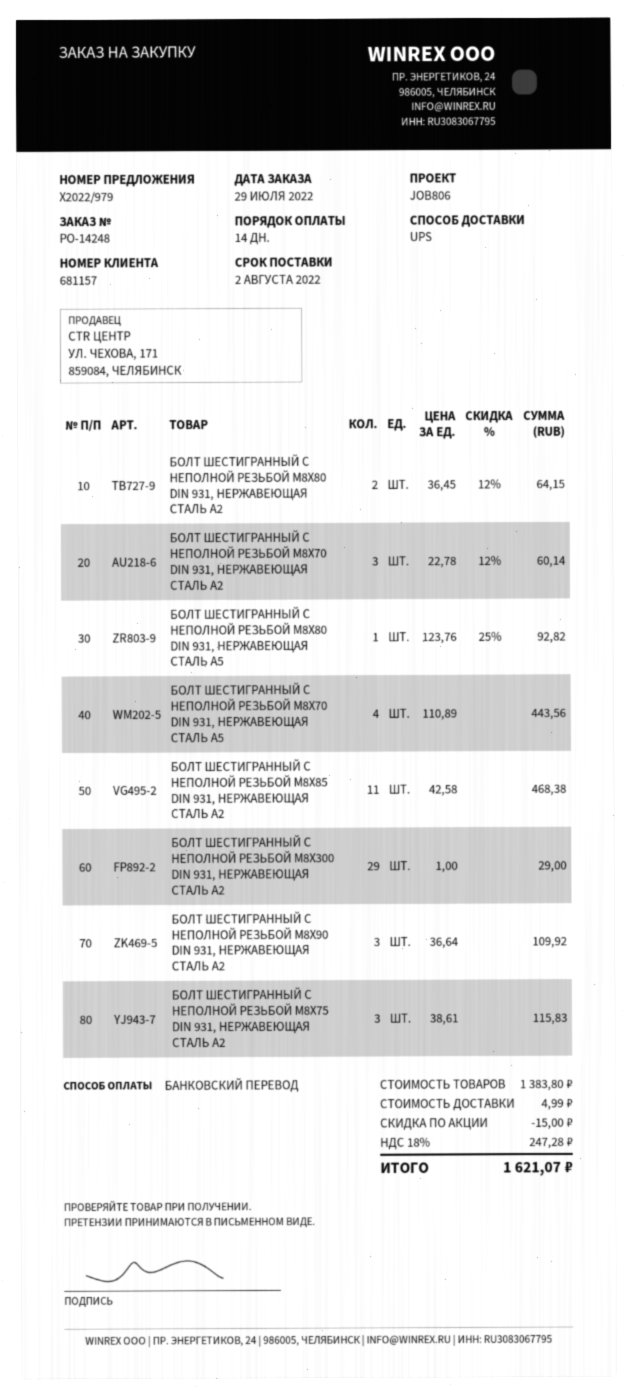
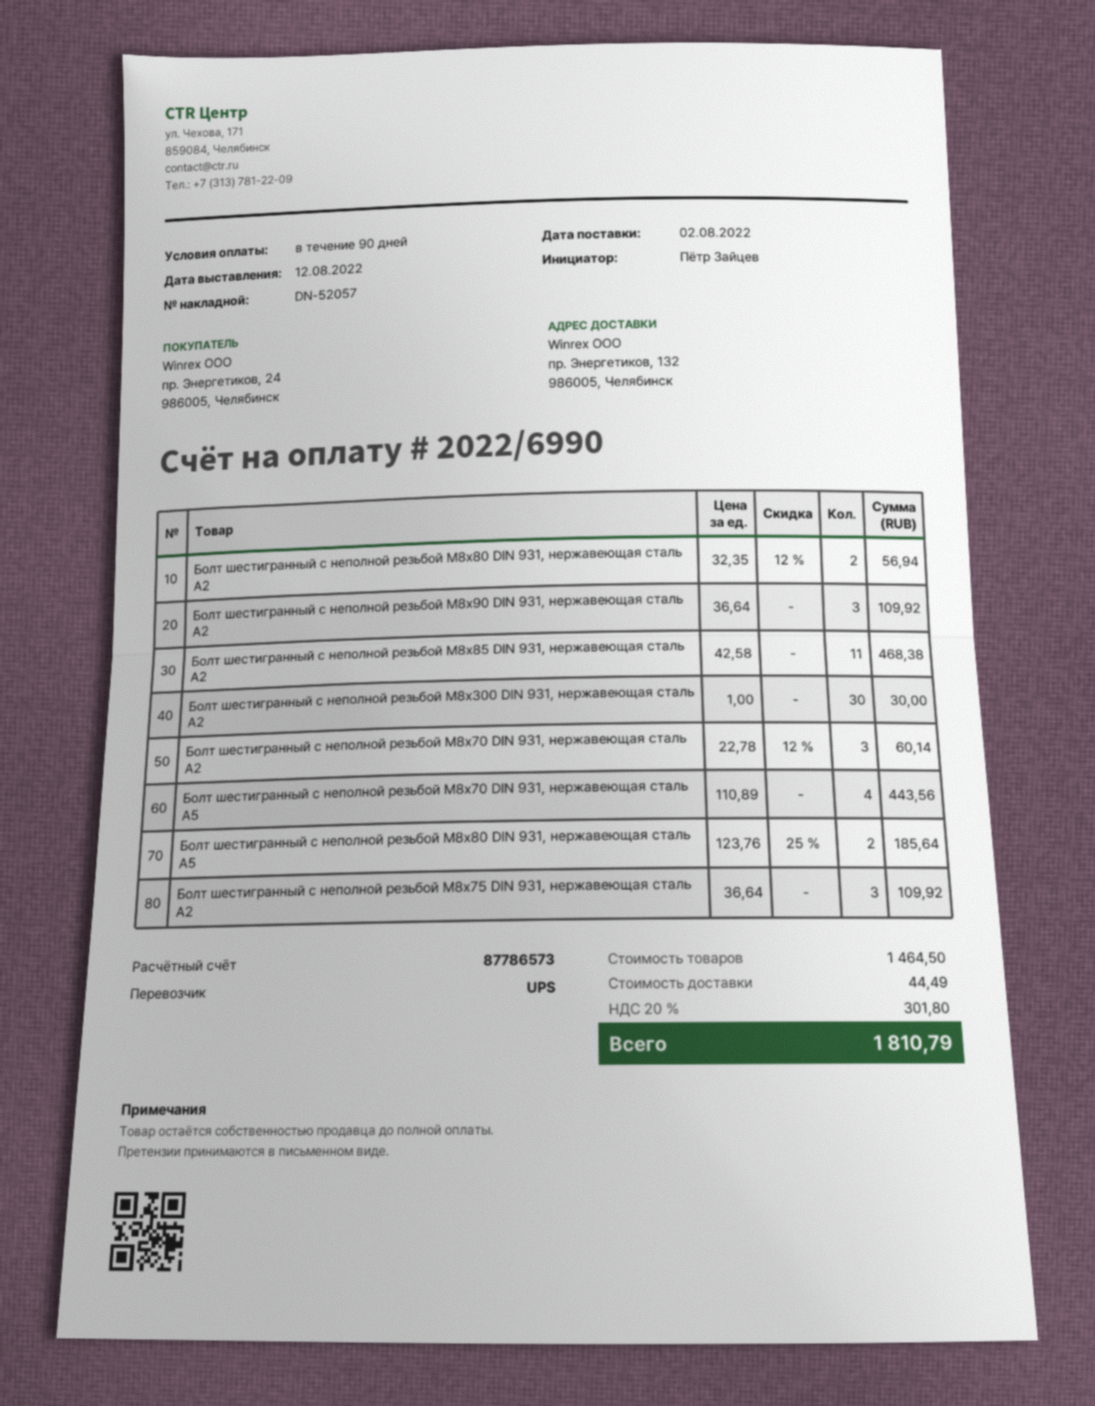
payment terms: 14 days -> 90 days
БОЛТ ШЕСТИГРАННЫЙ С НЕПОЛНОЙ РЕЗЬБОЙ М8Х80 DIN 931, НЕРЖАВЕЮЩАЯ СТАЛЬ А2: 2 x 36.45 - 12% = 64.15 -> 2 x 32.35 - 12% = 56.94
БОЛТ ШЕСТИГРАННЫЙ С НЕПОЛНОЙ РЕЗЬБОЙ М8Х80 DIN 931, НЕРЖАВЕЮЩАЯ СТАЛЬ А5: 1 x 123.76 - 25% = 92.82 -> 2 x 123.76 - 25% = 185.64
БОЛТ ШЕСТИГРАННЫЙ С НЕПОЛНОЙ РЕЗЬБОЙ М8Х300 DIN 931, НЕРЖАВЕЮЩАЯ СТАЛЬ А2: 29 x 1.00 = 29.00 -> 30 x 1.00 = 30.00
БОЛТ ШЕСТИГРАННЫЙ С НЕПОЛНОЙ РЕЗЬБОЙ М8Х75 DIN 931, НЕРЖАВЕЮЩАЯ СТАЛЬ А2: 3 x 38.61 = 115.83 -> 3 x 36.64 = 109.92
subtotal: 1383.80 -> 1464.50
discount: 15.00 -> none
shipping: 4.99 -> 44.49
tax: 18% = 247.28 -> 20% = 301.80
total: 1621.07 -> 1810.79

